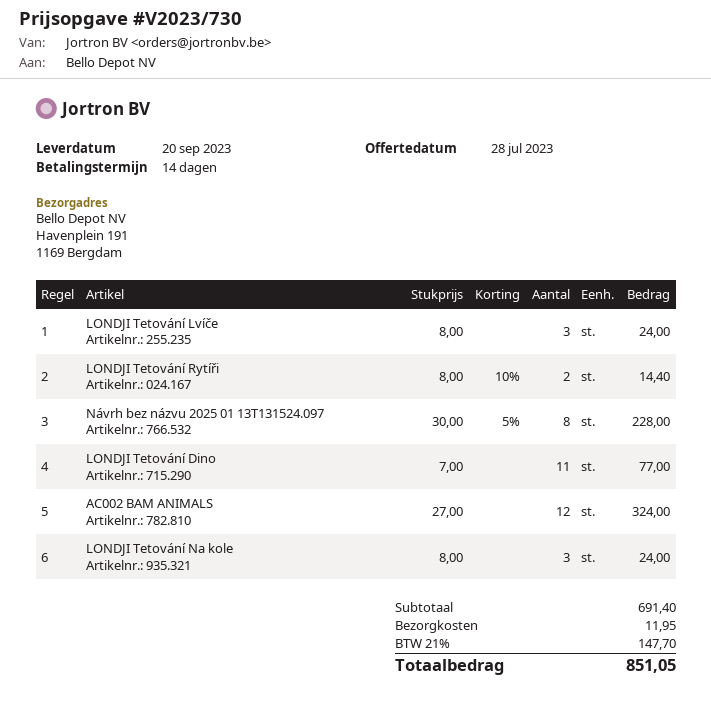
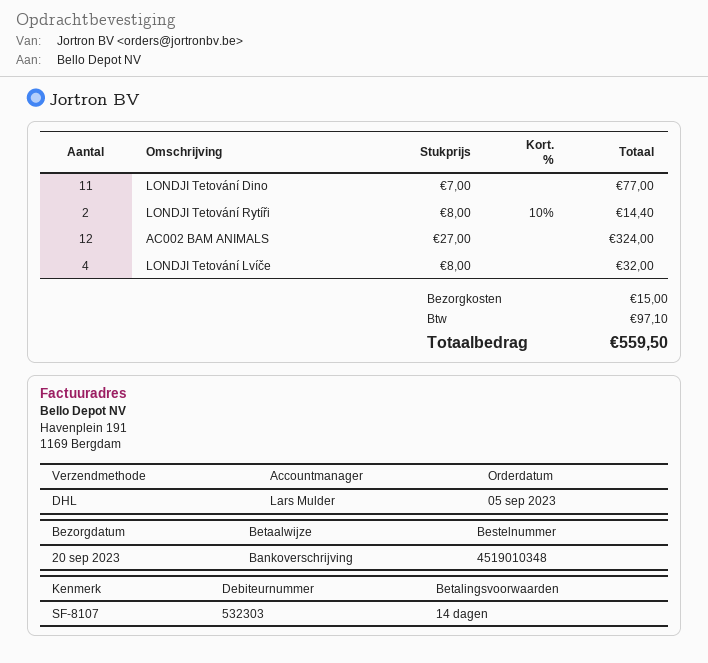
LONDJI Tetování Lvíče: 3 x 8.00 = 24.00 -> 4 x 8.00 = 32.00
Návrh bez názvu 2025 01 13T131524.097: 8 x 30.00 - 5% = 228.00 -> none
LONDJI Tetování Na kole: 3 x 8.00 = 24.00 -> none
shipping: 11.95 -> 15.00
tax: 147.70 -> 97.10
total: 851.05 -> 559.50

